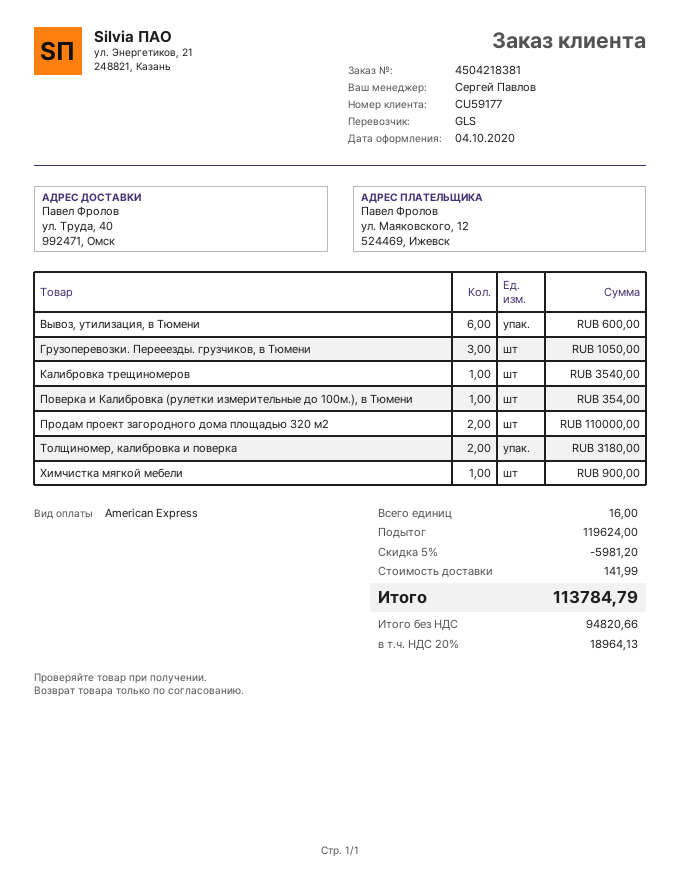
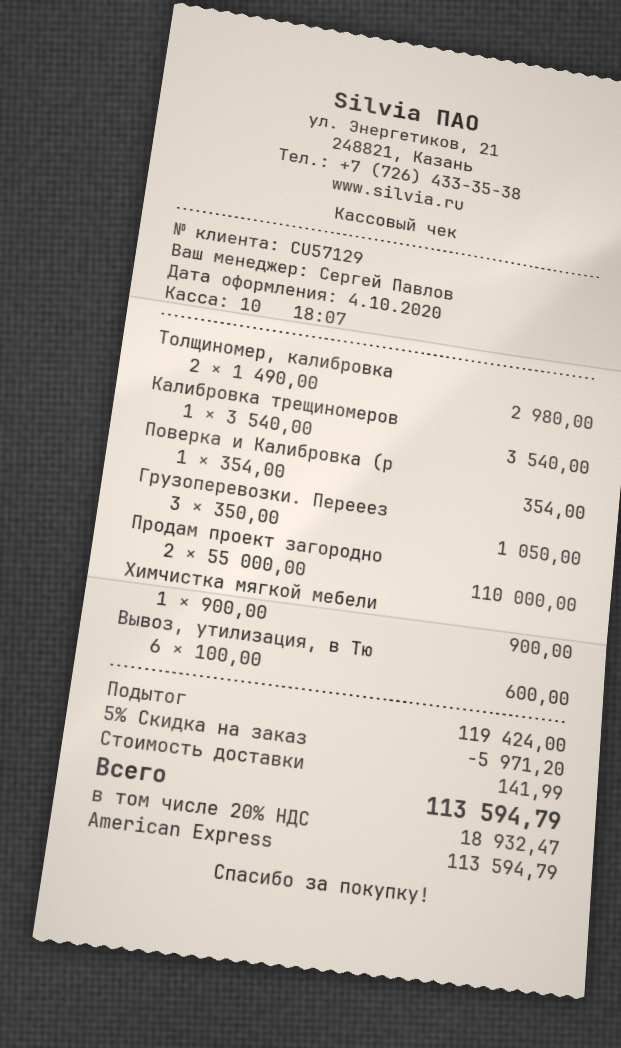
customer number: CU59177 -> CU57129
Толщиномер, калибровка и поверка: 2 for 3180.00 -> 2 for 2980.00
subtotal: 119624.00 -> 119424.00
discount: 5% = 5981.20 -> 5% = 5971.20
tax: 20% = 18964.13 -> 20% = 18932.47
total: 113784.79 -> 113594.79

